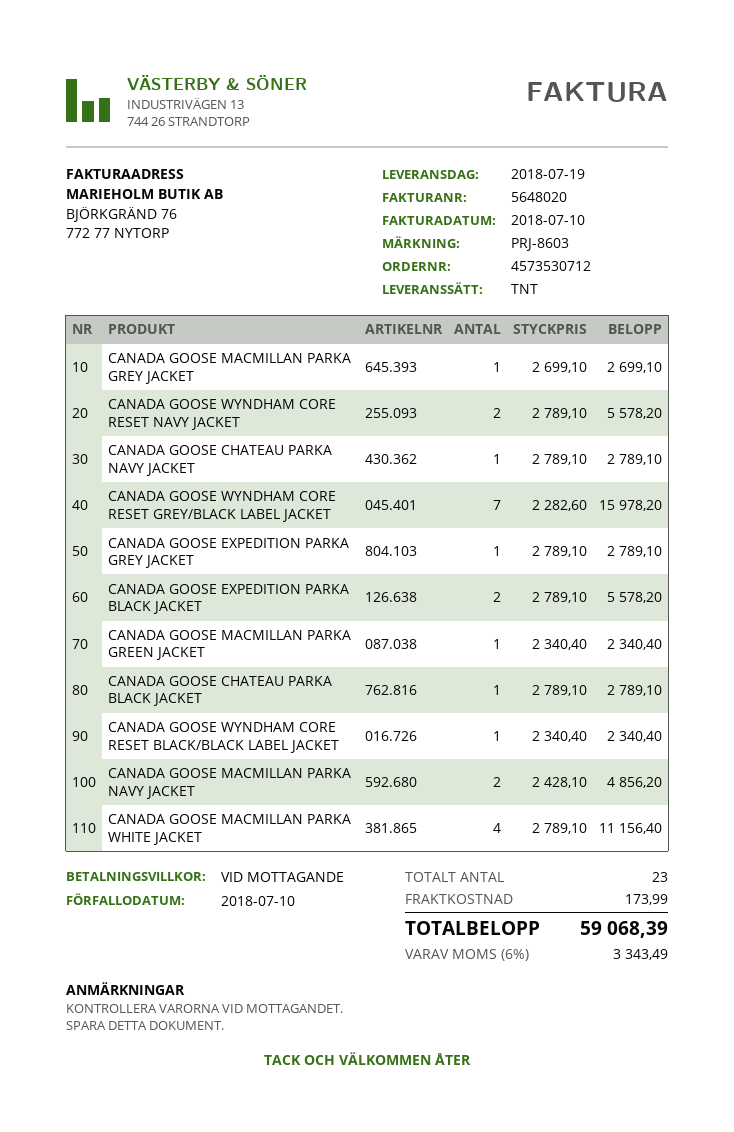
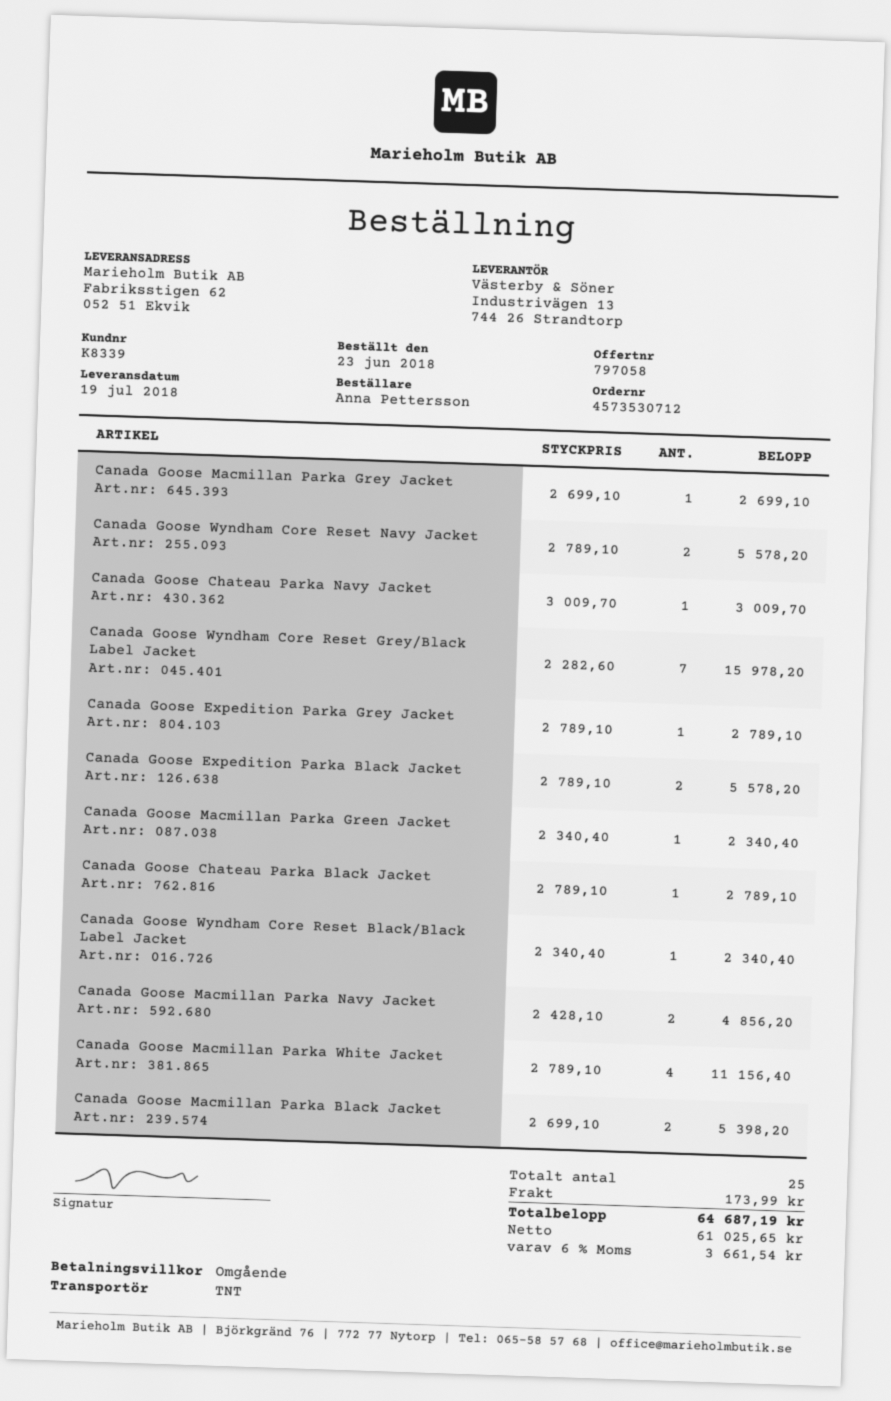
CANADA GOOSE CHATEAU PARKA NAVY JACKET: 1 x 2789.10 = 2789.10 -> 1 x 3009.70 = 3009.70
Canada Goose Macmillan Parka Black Jacket: none -> 2 x 2699.10 = 5398.20
total quantity: 23 -> 25
tax: 6% = 3343.49 -> 6% = 3661.54
total: 59068.39 -> 64687.19

